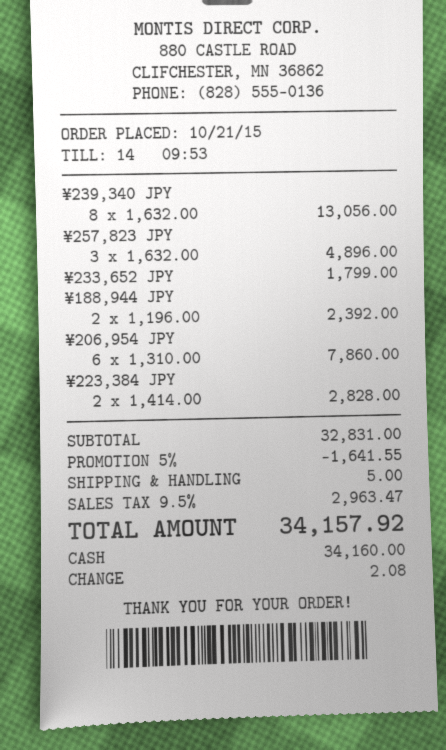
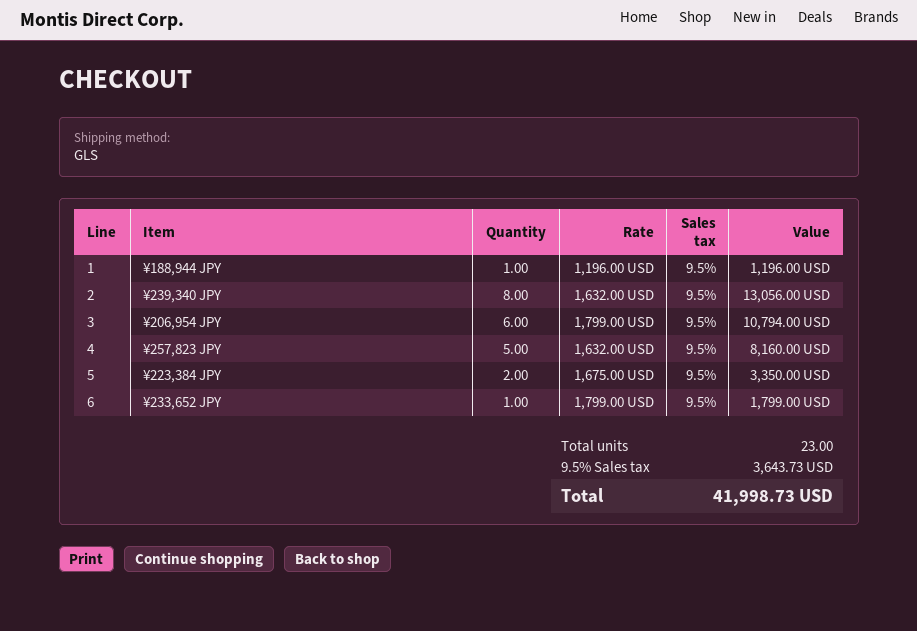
¥257,823 JPY: 3 x 1632.00 = 4896.00 -> 5 x 1632.00 = 8160.00
¥188,944 JPY: 2 x 1196.00 = 2392.00 -> 1 x 1196.00 = 1196.00
¥206,954 JPY: 6 x 1310.00 = 7860.00 -> 6 x 1799.00 = 10794.00
¥223,384 JPY: 2 x 1414.00 = 2828.00 -> 2 x 1675.00 = 3350.00
discount: 5% = 1641.55 -> none
shipping: 5.00 -> none
tax: 9.5% = 2963.47 -> 9.5% = 3643.73
total: 34157.92 -> 41998.73

